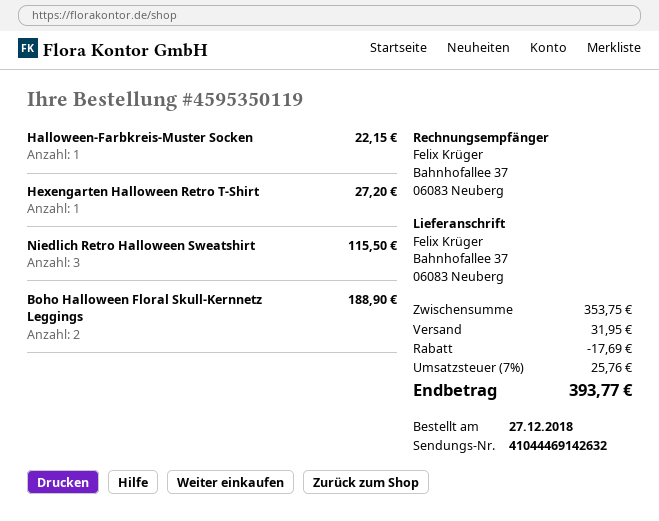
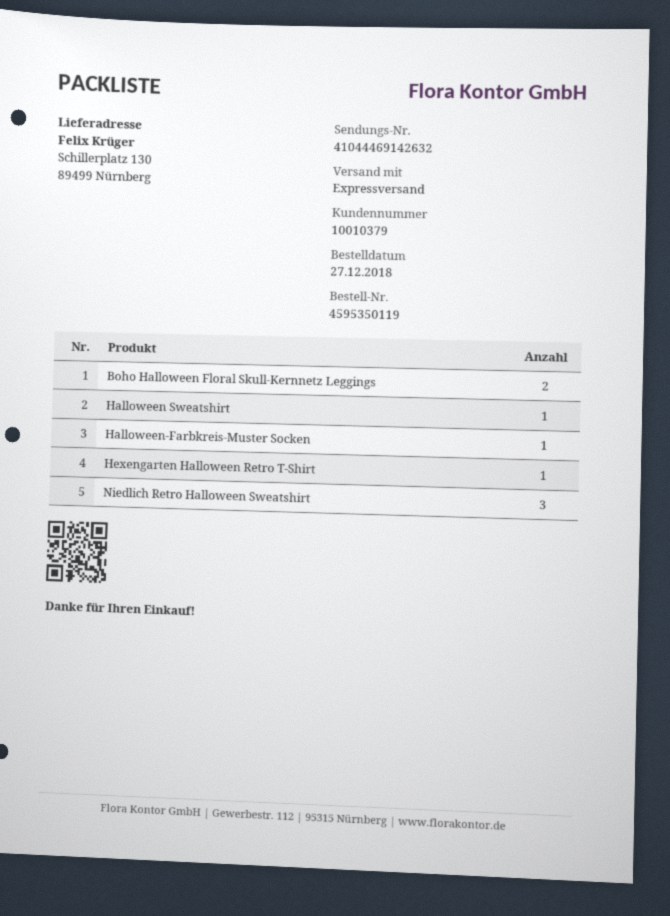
ship to: Bahnhofallee 37, 06083 Neuberg -> Schillerplatz 130, 89499 Nürnberg
Halloween Sweatshirt: none -> 1

